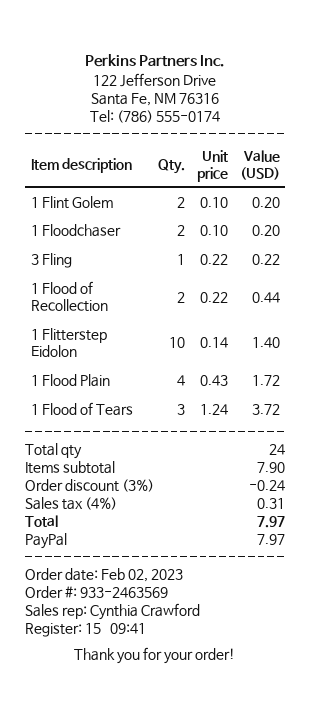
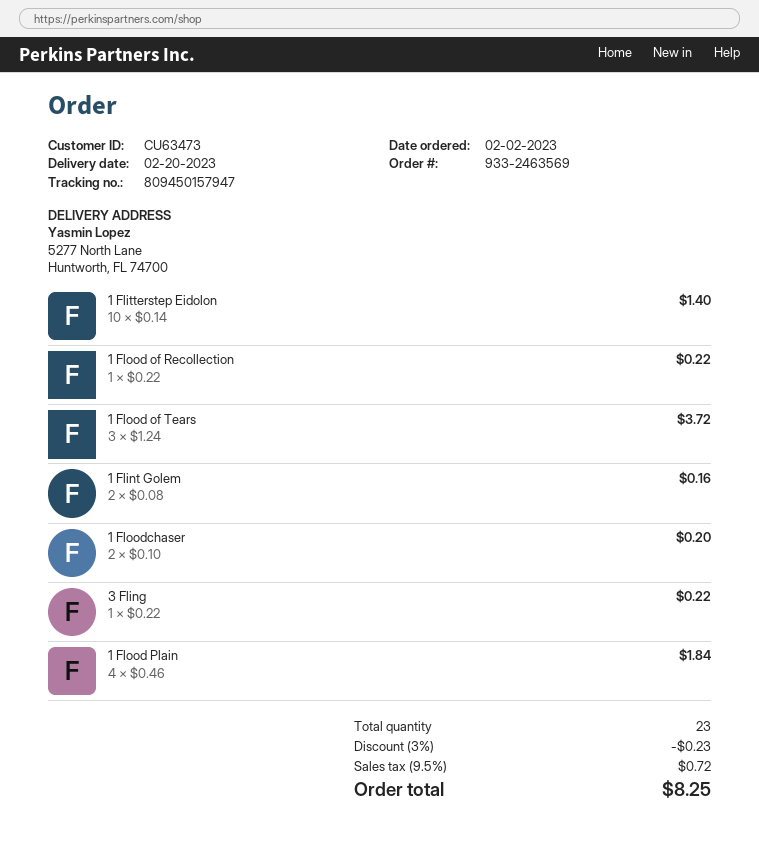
1 Flint Golem: 2 x 0.10 = 0.20 -> 2 x 0.08 = 0.16
1 Flood of Recollection: 2 x 0.22 = 0.44 -> 1 x 0.22 = 0.22
1 Flood Plain: 4 x 0.43 = 1.72 -> 4 x 0.46 = 1.84
total quantity: 24 -> 23
discount: 3% = 0.24 -> 3% = 0.23
tax: 4% = 0.31 -> 9.5% = 0.72
total: 7.97 -> 8.25

